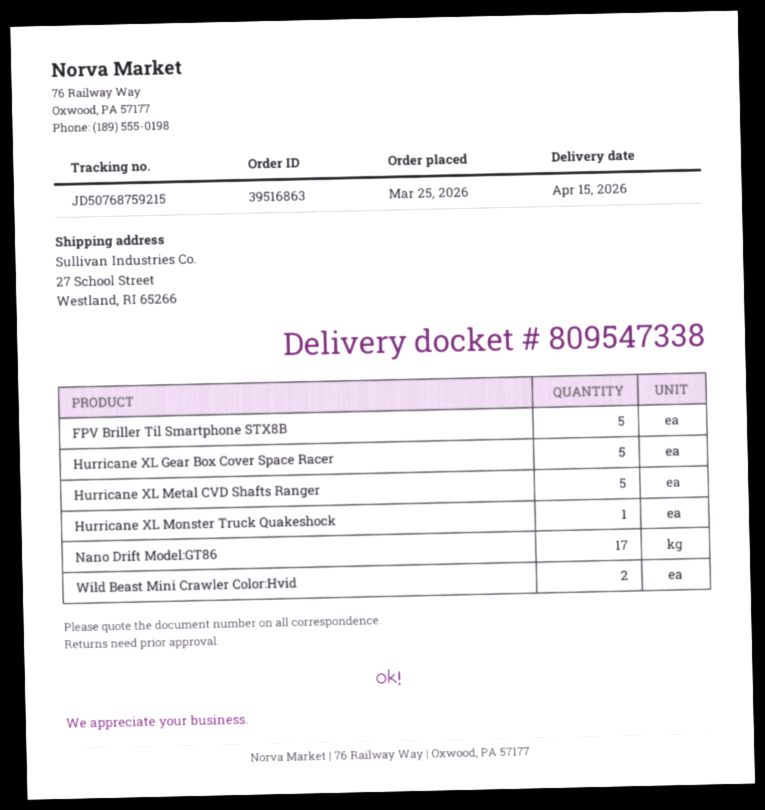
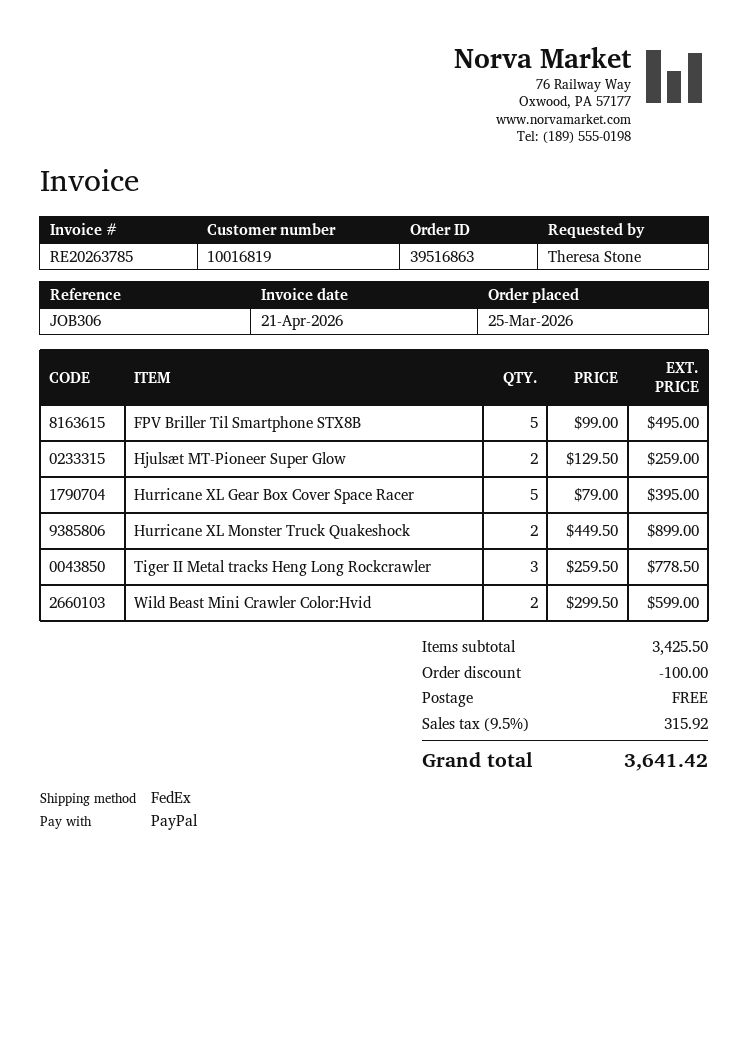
Hurricane XL Metal CVD Shafts Ranger: 5 -> none
Hurricane XL Monster Truck Quakeshock: 1 -> 2
Nano Drift Model:GT86: 17 -> none
Hjulsæt MT-Pioneer Super Glow: none -> 2
Tiger II Metal tracks Heng Long Rockcrawler: none -> 3

